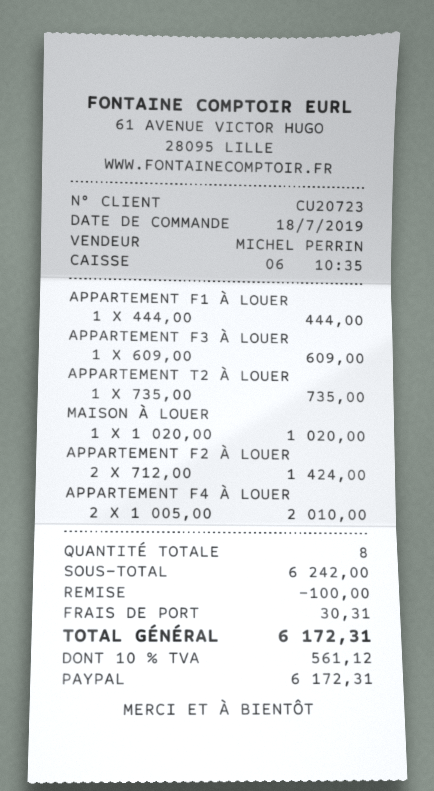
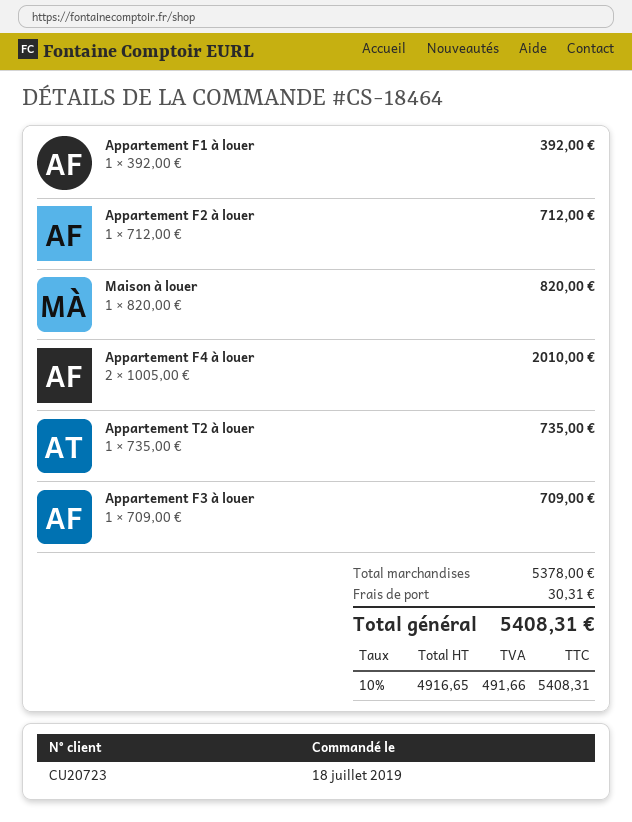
APPARTEMENT F1 À LOUER: 1 x 444.00 = 444.00 -> 1 x 392.00 = 392.00
APPARTEMENT F3 À LOUER: 1 x 609.00 = 609.00 -> 1 x 709.00 = 709.00
MAISON À LOUER: 1 x 1020.00 = 1020.00 -> 1 x 820.00 = 820.00
APPARTEMENT F2 À LOUER: 2 x 712.00 = 1424.00 -> 1 x 712.00 = 712.00
subtotal: 6242.00 -> 5378.00
discount: 100.00 -> none
tax: 10% = 561.12 -> 10% = 491.66
total: 6172.31 -> 5408.31

